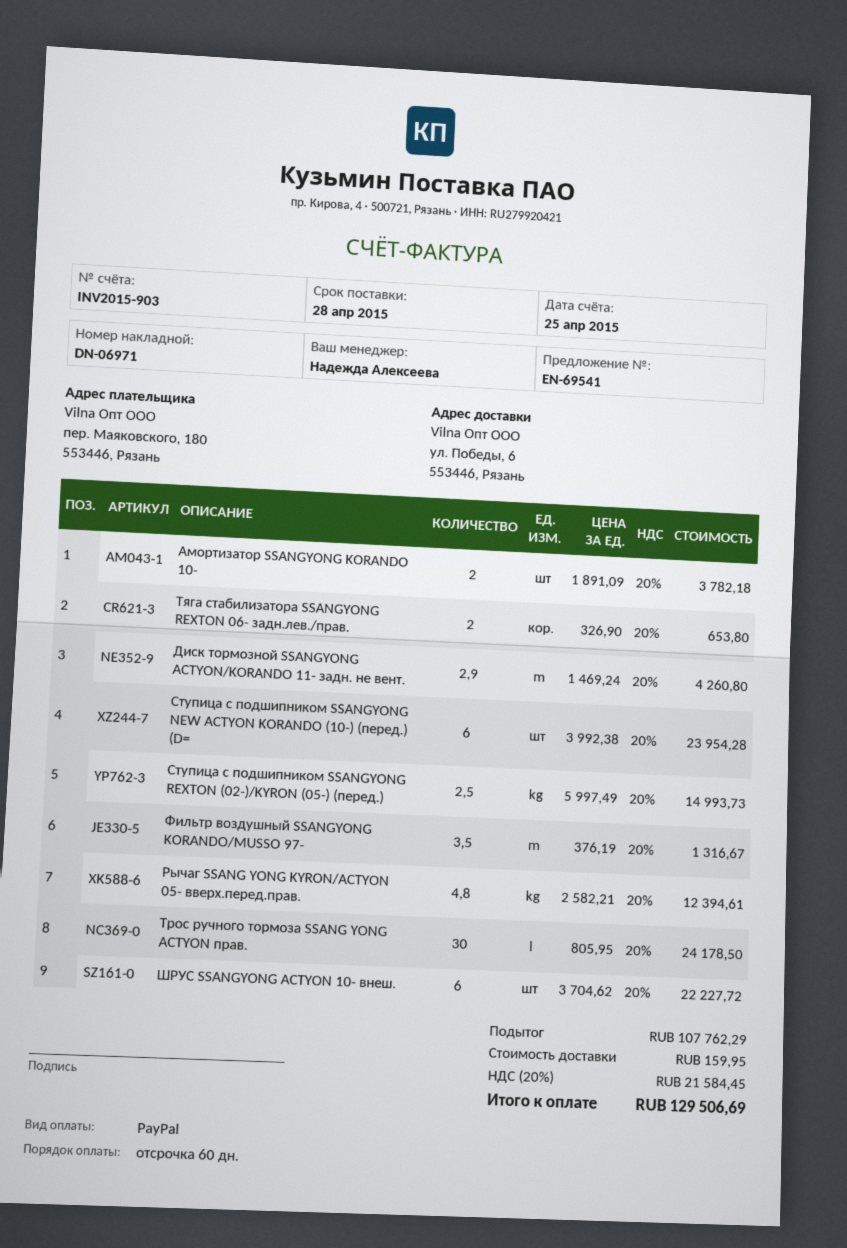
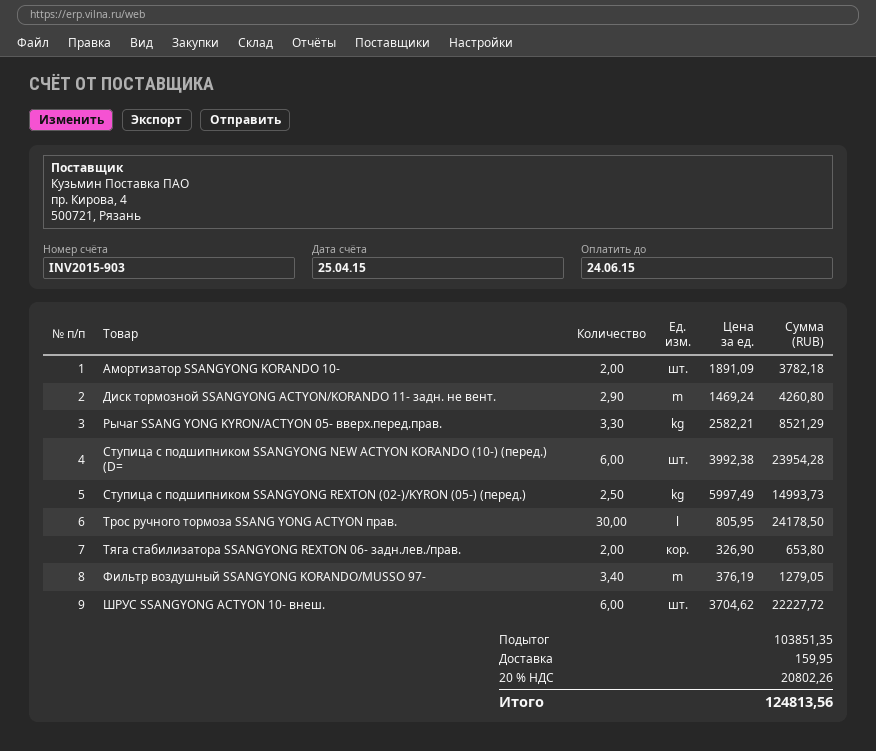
Фильтр воздушный SSANGYONG KORANDO/MUSSO 97-: 3.5 x 376.19 = 1316.67 -> 3.4 x 376.19 = 1279.05
Рычаг SSANG YONG KYRON/ACTYON 05- вверх.перед.прав.: 4.8 x 2582.21 = 12394.61 -> 3.3 x 2582.21 = 8521.29
subtotal: 107762.29 -> 103851.35
tax: 20% = 21584.45 -> 20% = 20802.26
total: 129506.69 -> 124813.56

